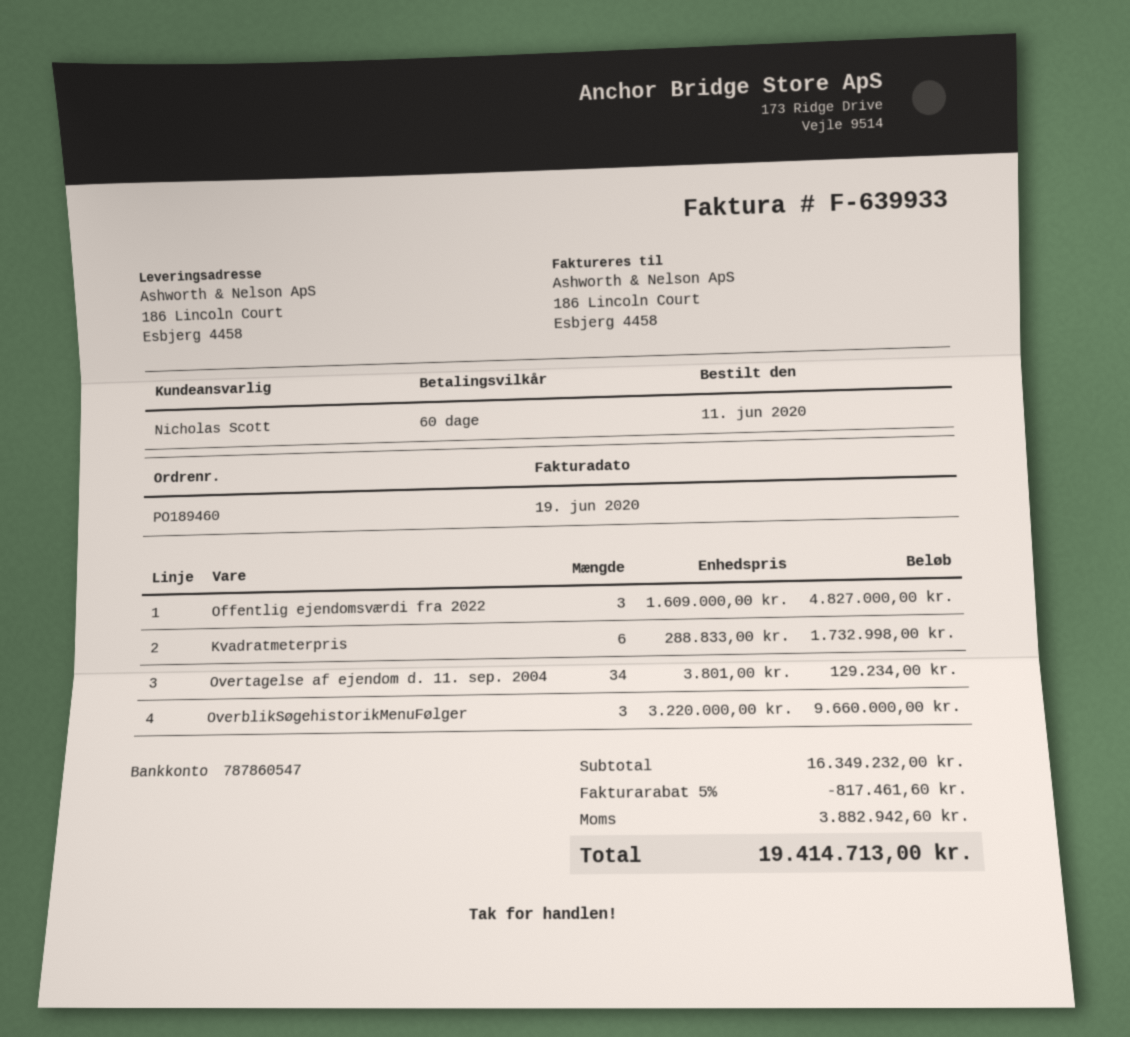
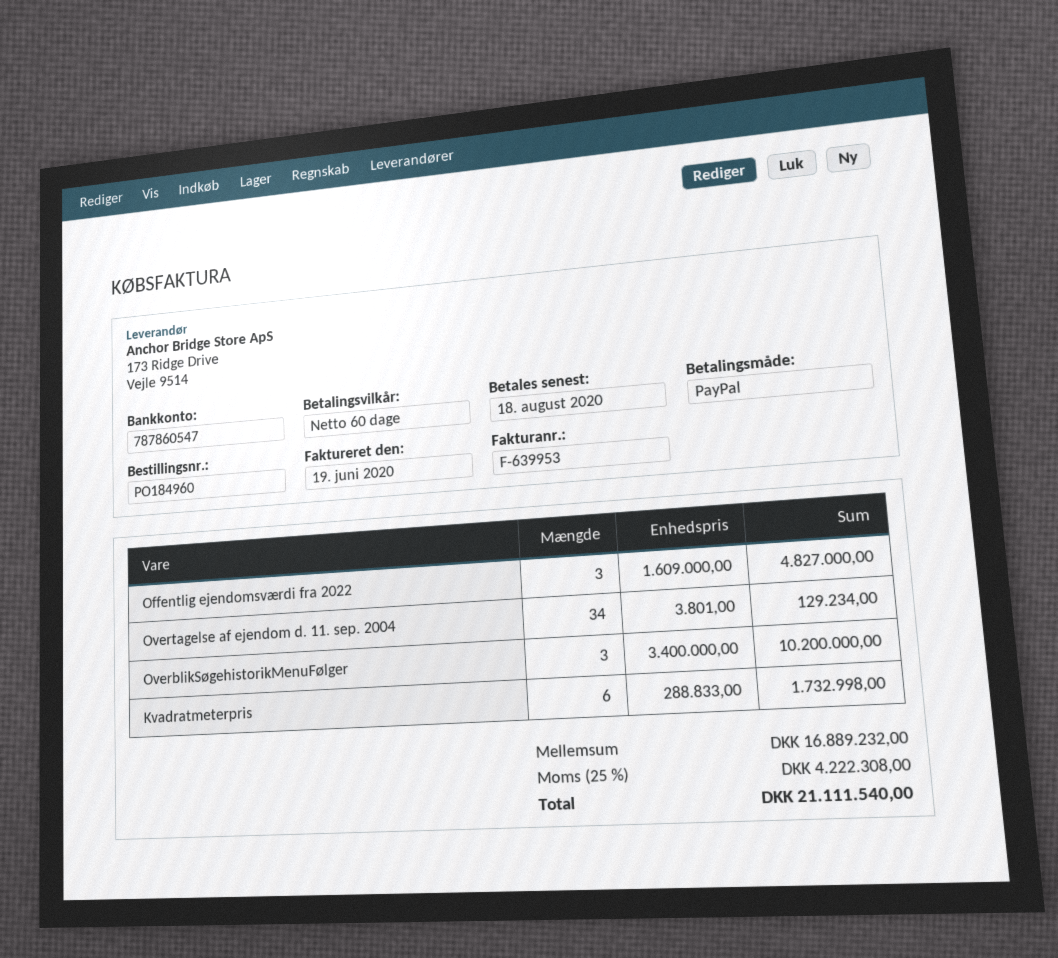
order number: PO189460 -> PO184960
invoice number: F-639933 -> F-639953
OverblikSøgehistorikMenuFølger: 3 x 3220000.00 = 9660000.00 -> 3 x 3400000.00 = 10200000.00
subtotal: 16349232.00 -> 16889232.00
discount: 5% = 817461.60 -> none
tax: 3882942.60 -> 4222308.00
total: 19414713.00 -> 21111540.00

